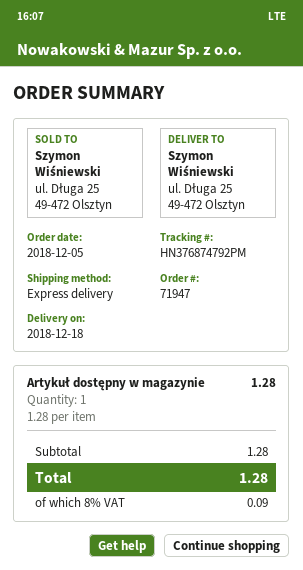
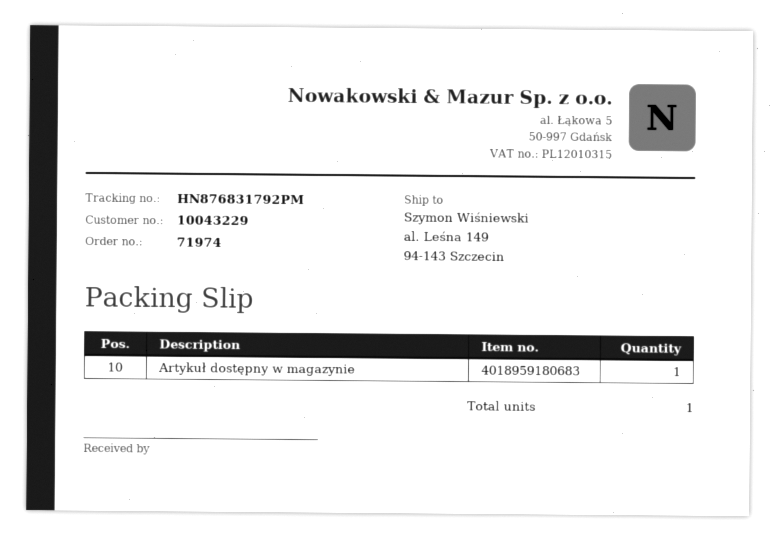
order number: 71947 -> 71974
tracking number: HN376874792PM -> HN876831792PM
ship to: ul. Długa 25, 49-472 Olsztyn -> al. Leśna 149, 94-143 Szczecin

